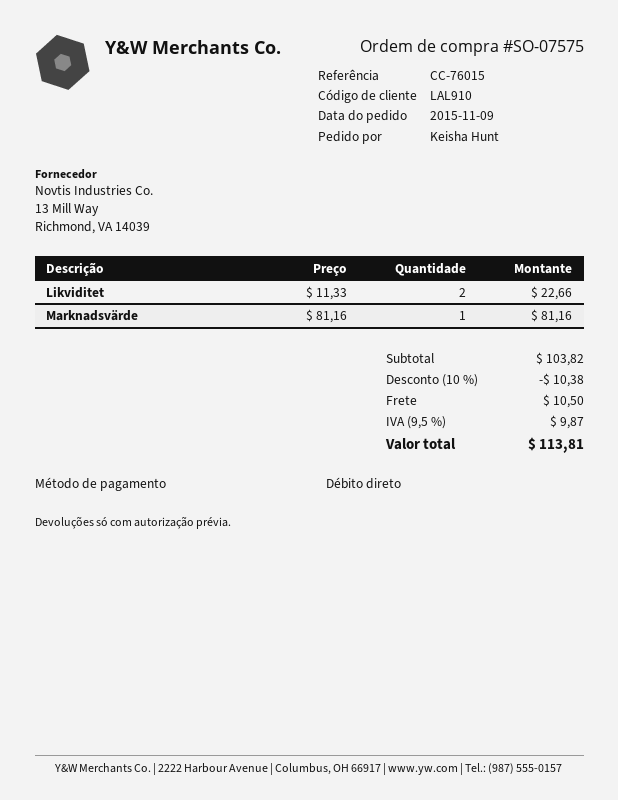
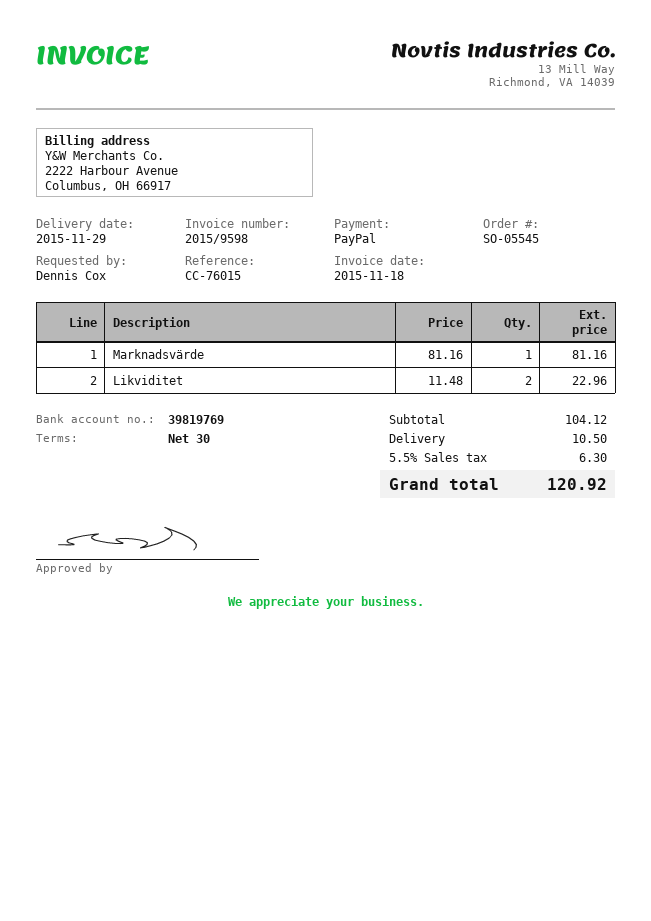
order number: SO-07575 -> SO-05545
ordered by: Keisha Hunt -> Dennis Cox
payment method: direct debit -> PayPal
Likviditet: 2 x 11.33 = 22.66 -> 2 x 11.48 = 22.96
subtotal: 103.82 -> 104.12
discount: 10% = 10.38 -> none
tax: 9.5% = 9.87 -> 5.5% = 6.30
total: 113.81 -> 120.92

